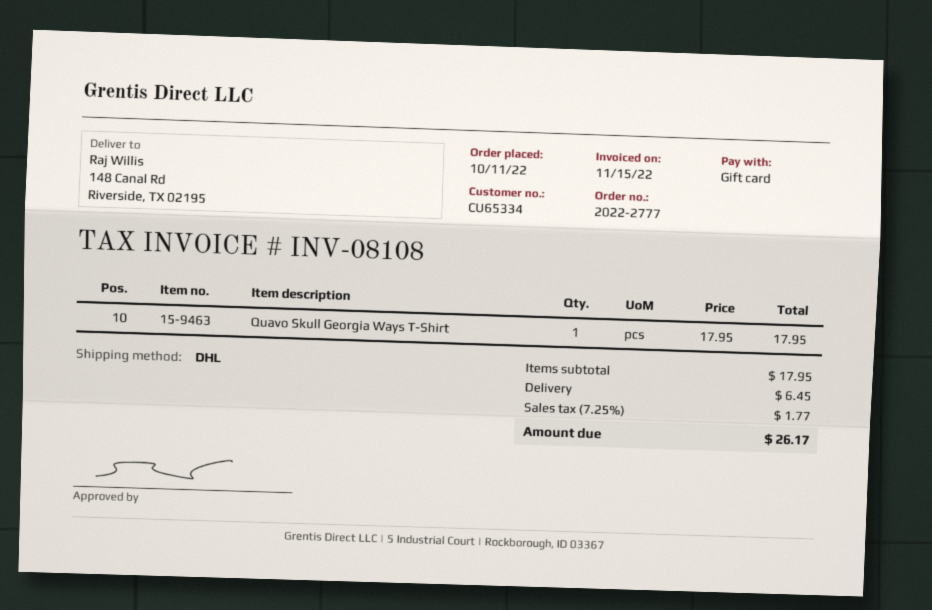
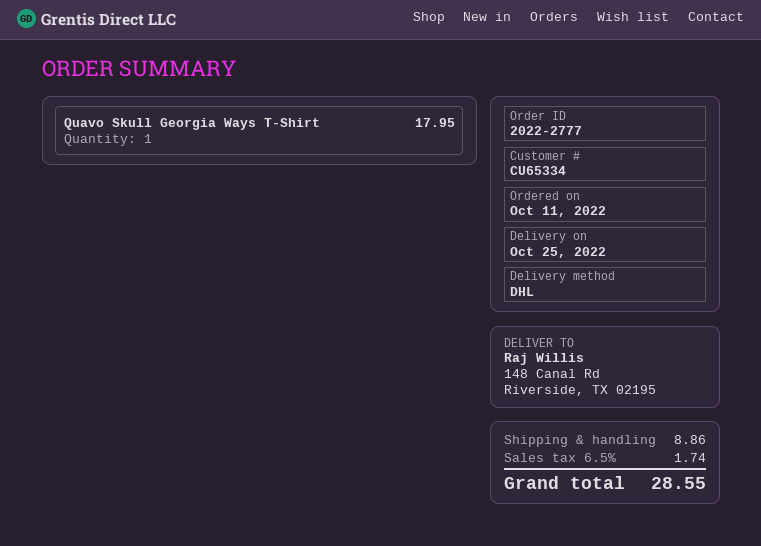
shipping: 6.45 -> 8.86
tax: 7.25% = 1.77 -> 6.5% = 1.74
total: 26.17 -> 28.55

